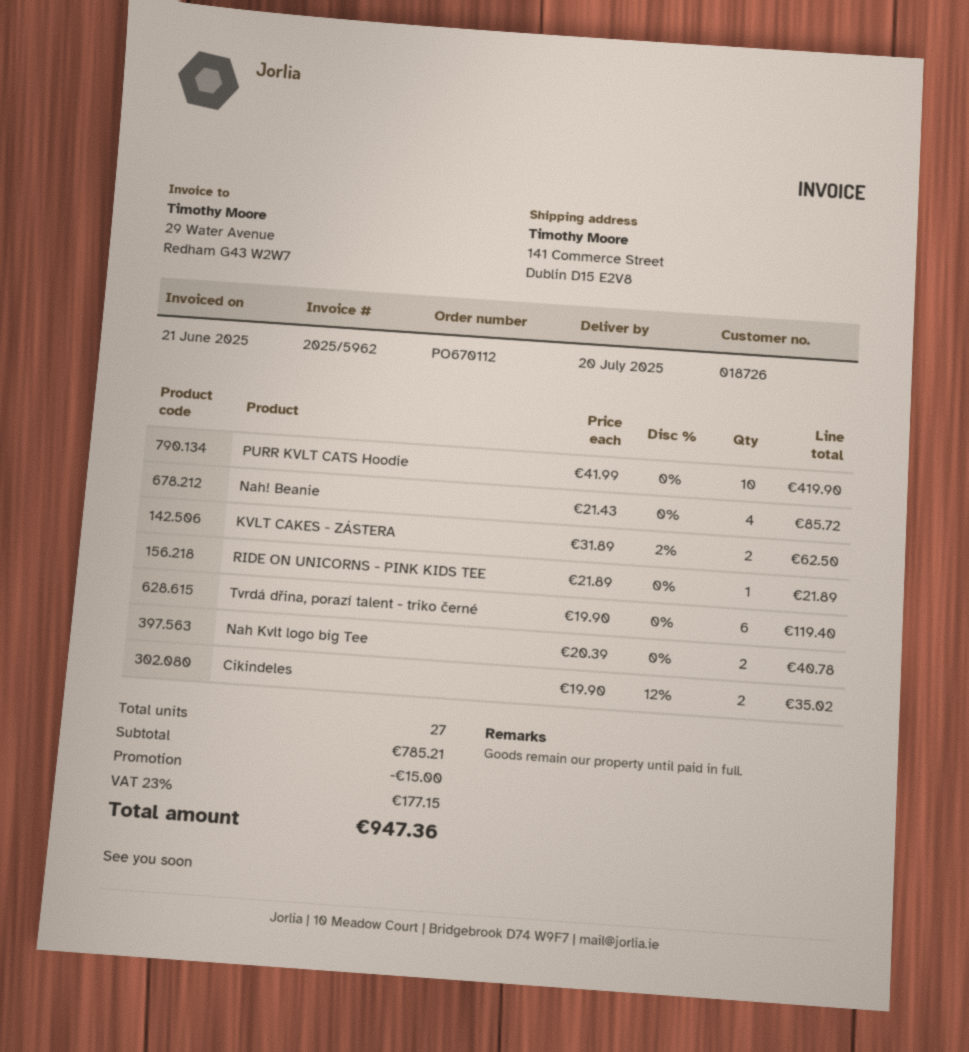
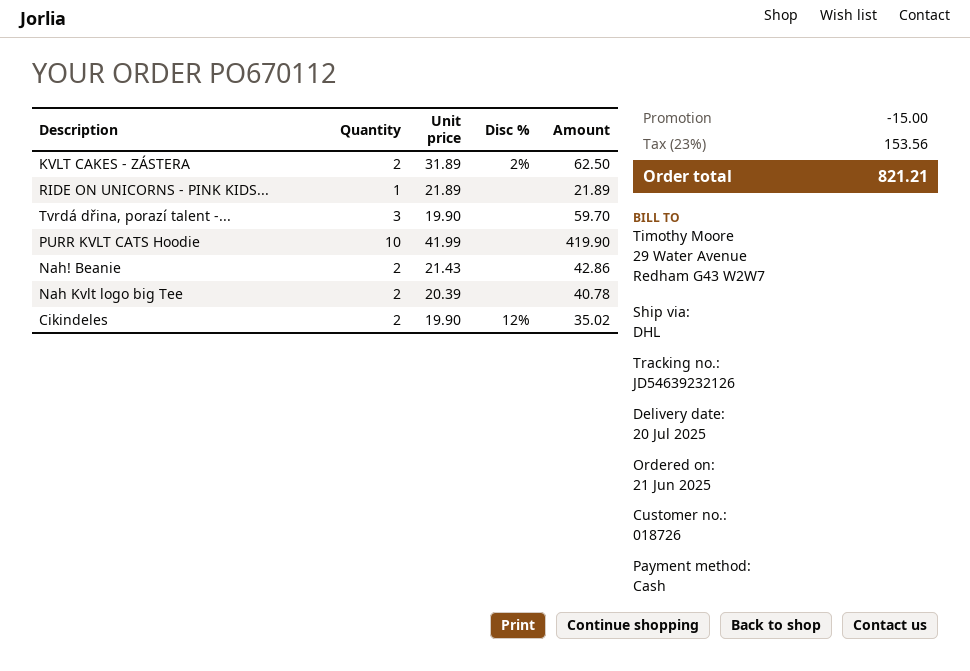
Nah! Beanie: 4 x 21.43 = 85.72 -> 2 x 21.43 = 42.86
Tvrdá dřina, porazí talent - triko černé: 6 x 19.90 = 119.40 -> 3 x 19.90 = 59.70
tax: 23% = 177.15 -> 23% = 153.56
total: 947.36 -> 821.21

